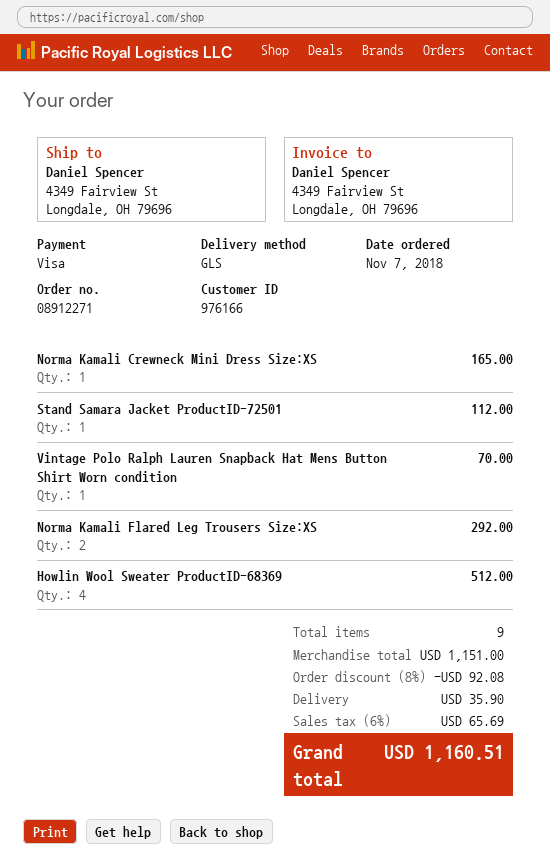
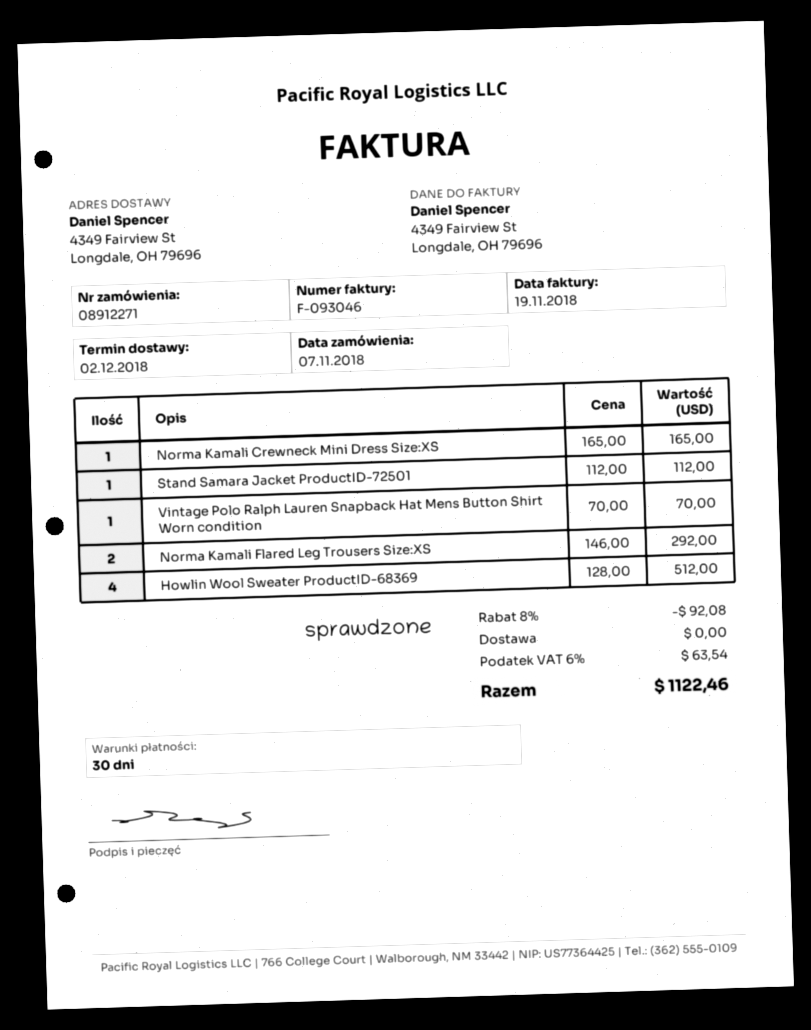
shipping: 35.90 -> 0.00
tax: 6% = 65.69 -> 6% = 63.54
total: 1160.51 -> 1122.46

